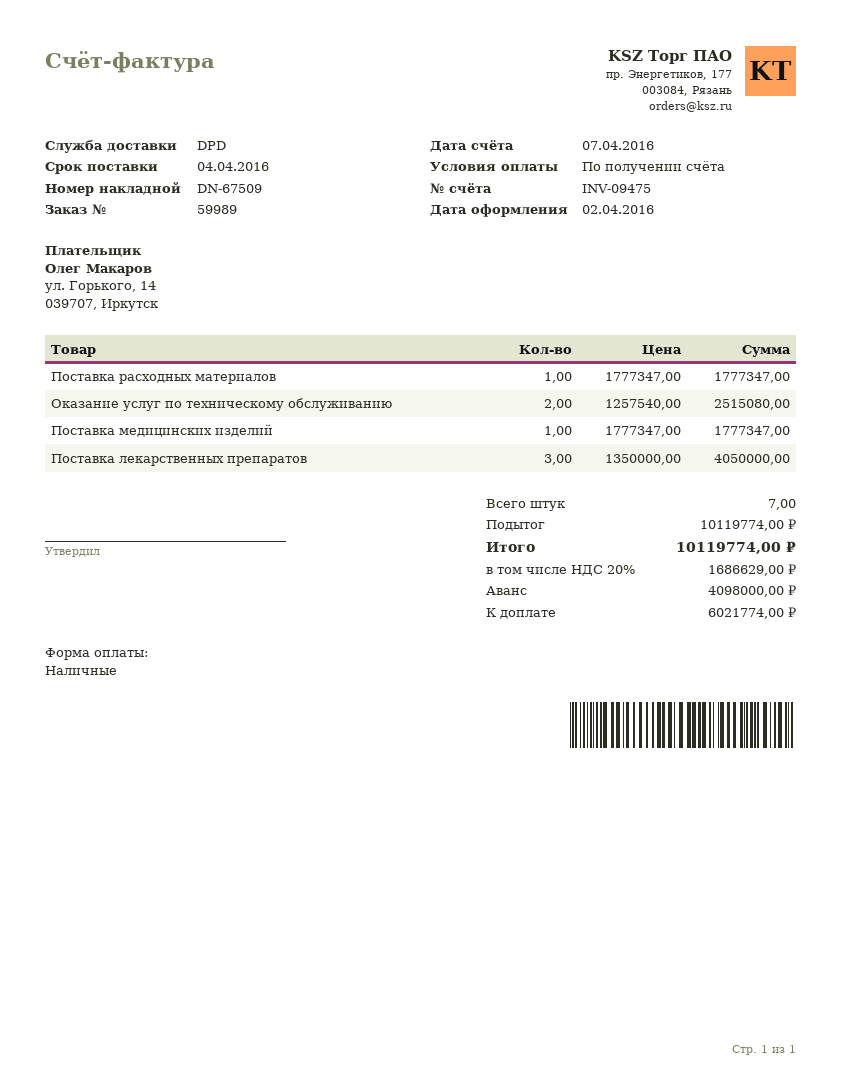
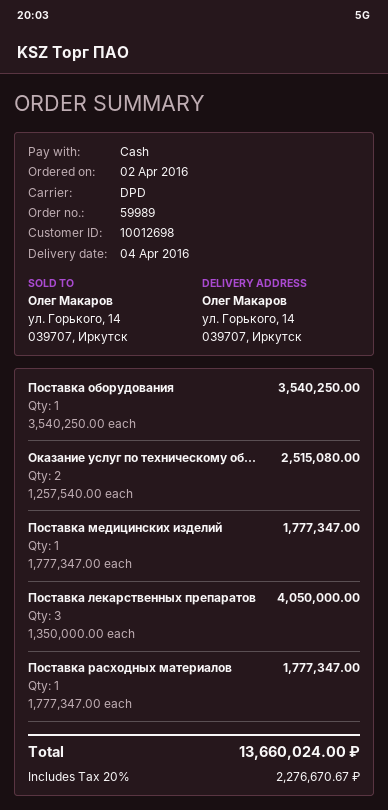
Поставка оборудования: none -> 1 x 3540250.00 = 3540250.00
tax: 20% = 1686629.00 -> 20% = 2276670.67
total: 10119774.00 -> 13660024.00

